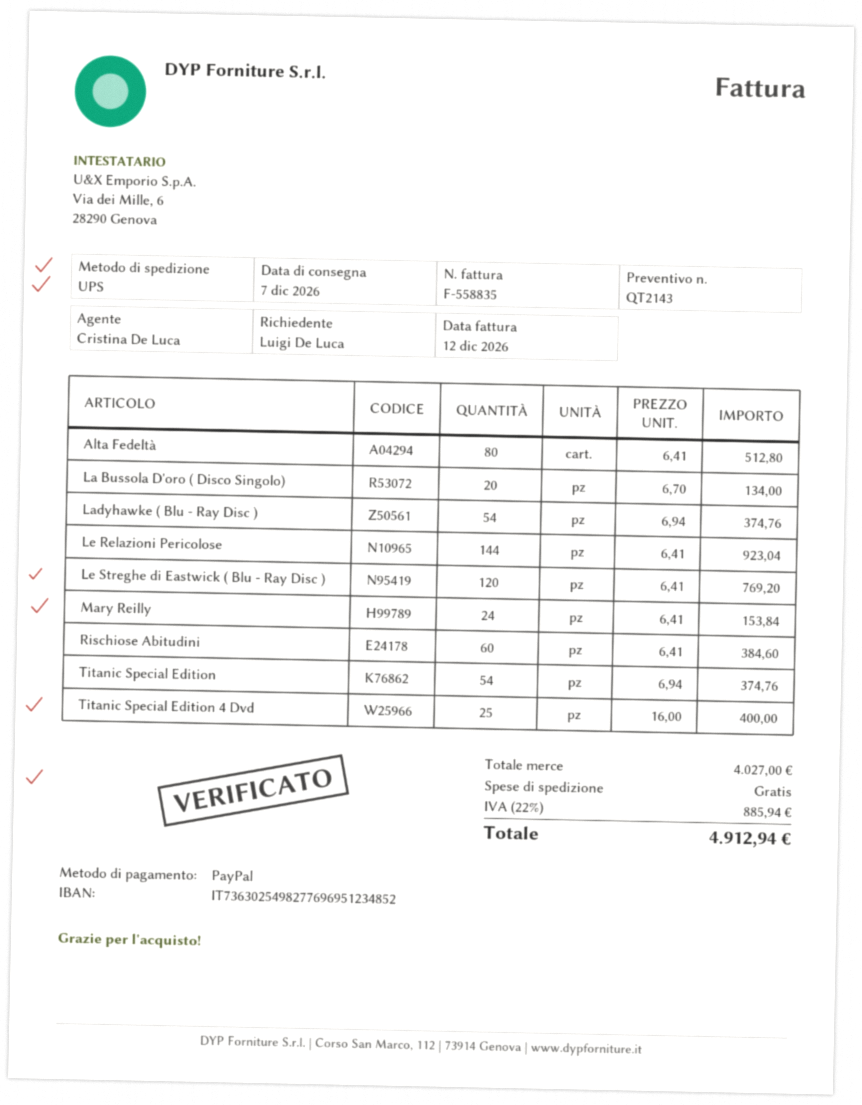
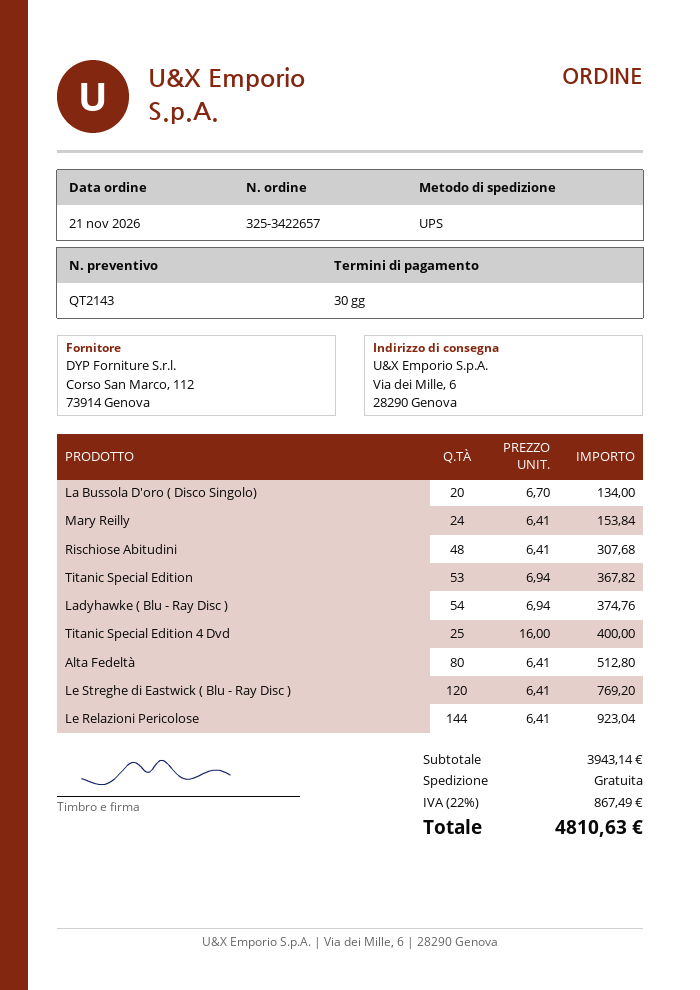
Rischiose Abitudini: 60 x 6.41 = 384.60 -> 48 x 6.41 = 307.68
Titanic Special Edition: 54 x 6.94 = 374.76 -> 53 x 6.94 = 367.82
subtotal: 4027.00 -> 3943.14
tax: 22% = 885.94 -> 22% = 867.49
total: 4912.94 -> 4810.63

